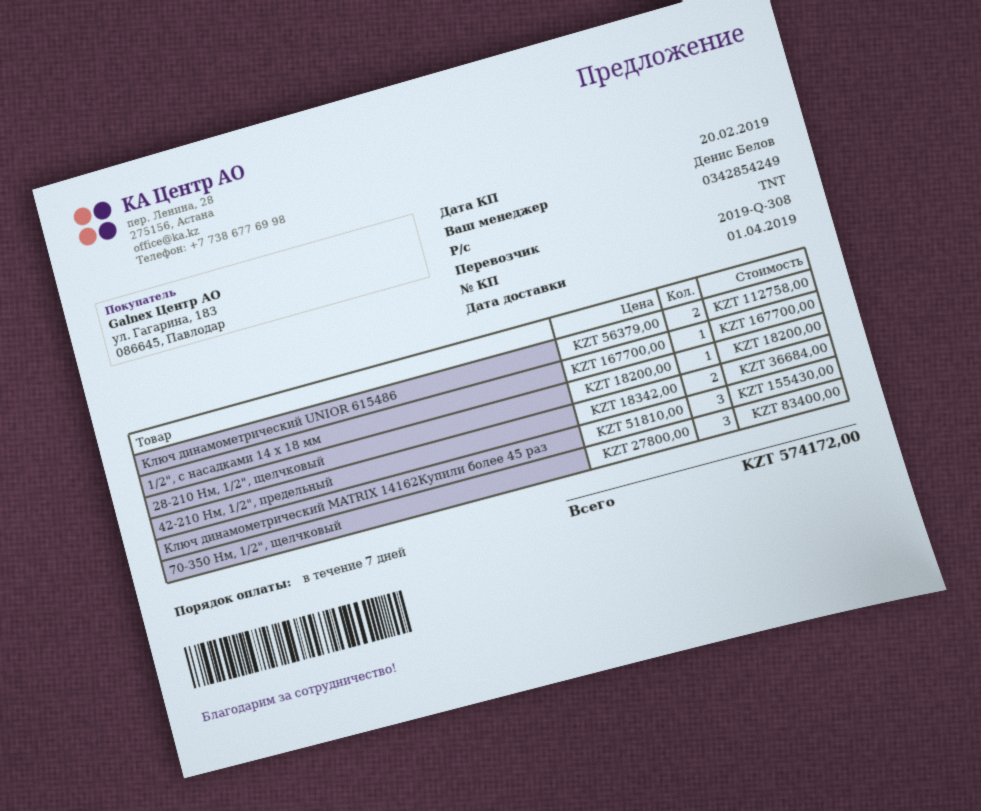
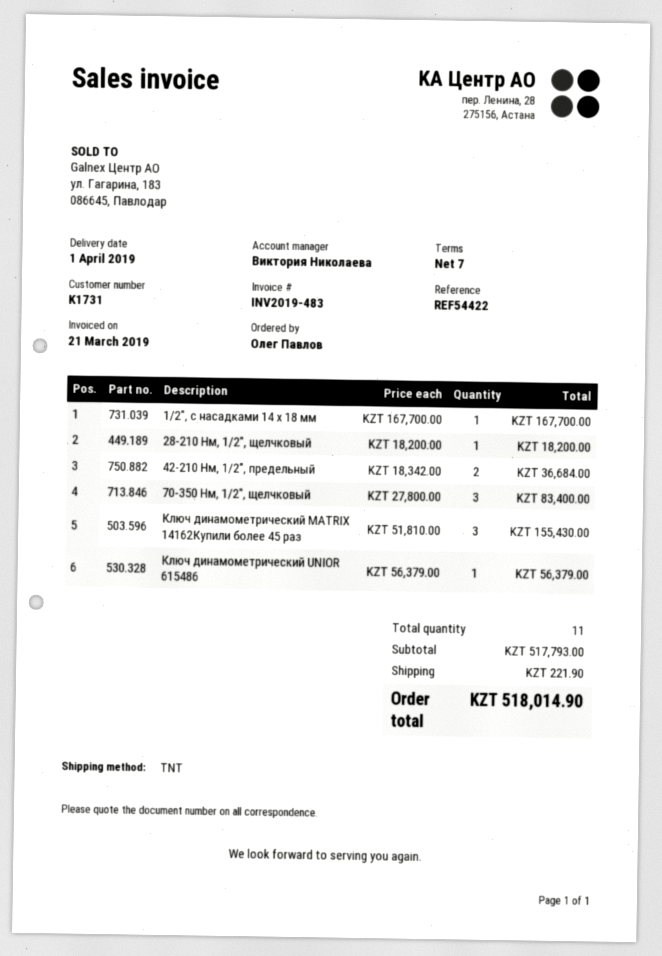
sales rep: Денис Белов -> Виктория Николаева
Ключ динамометрический UNIOR 615486: 2 x 56379.00 = 112758.00 -> 1 x 56379.00 = 56379.00
shipping: none -> 221.90
total: 574172.00 -> 518014.90

